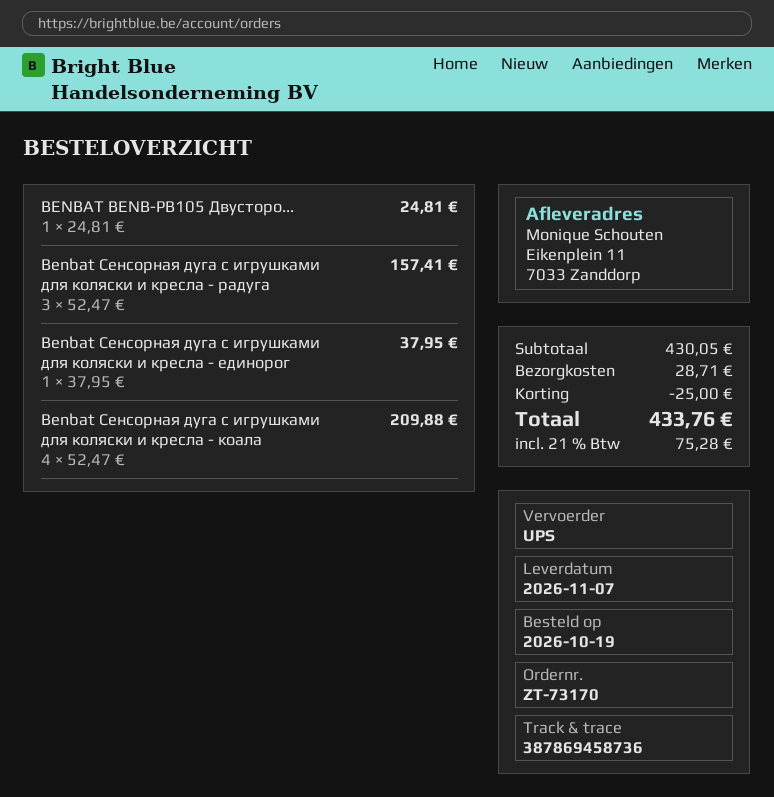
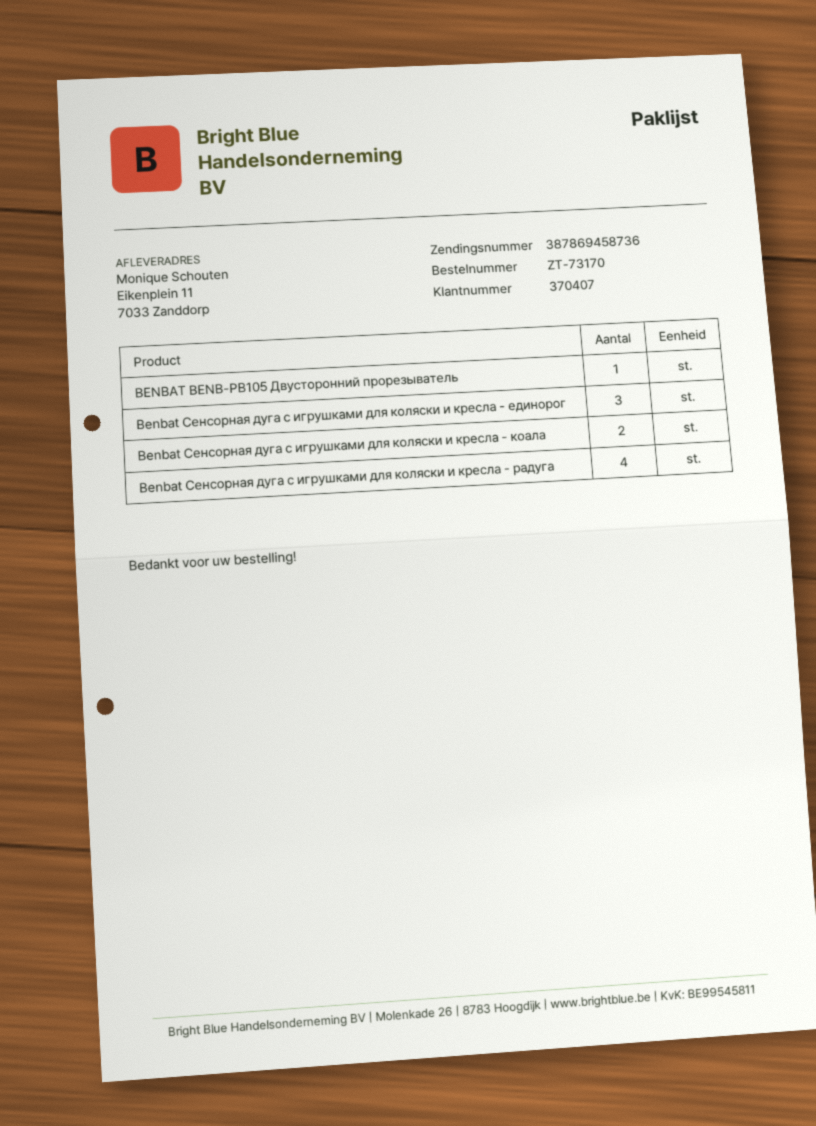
Benbat Сенсорная дуга с игрушками для коляски и кресла - радуга: 3 -> 4
Benbat Сенсорная дуга с игрушками для коляски и кресла - единорог: 1 -> 3
Benbat Сенсорная дуга с игрушками для коляски и кресла - коала: 4 -> 2

